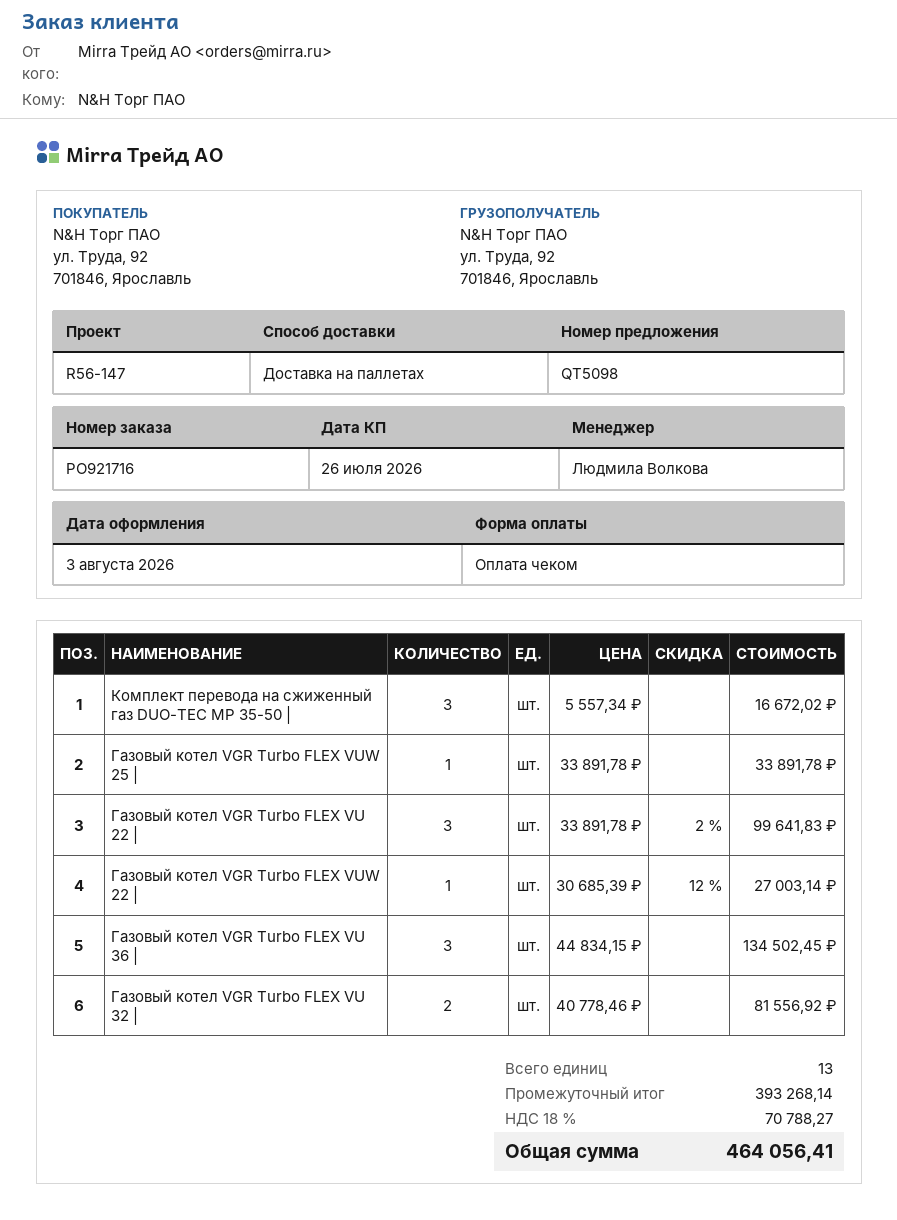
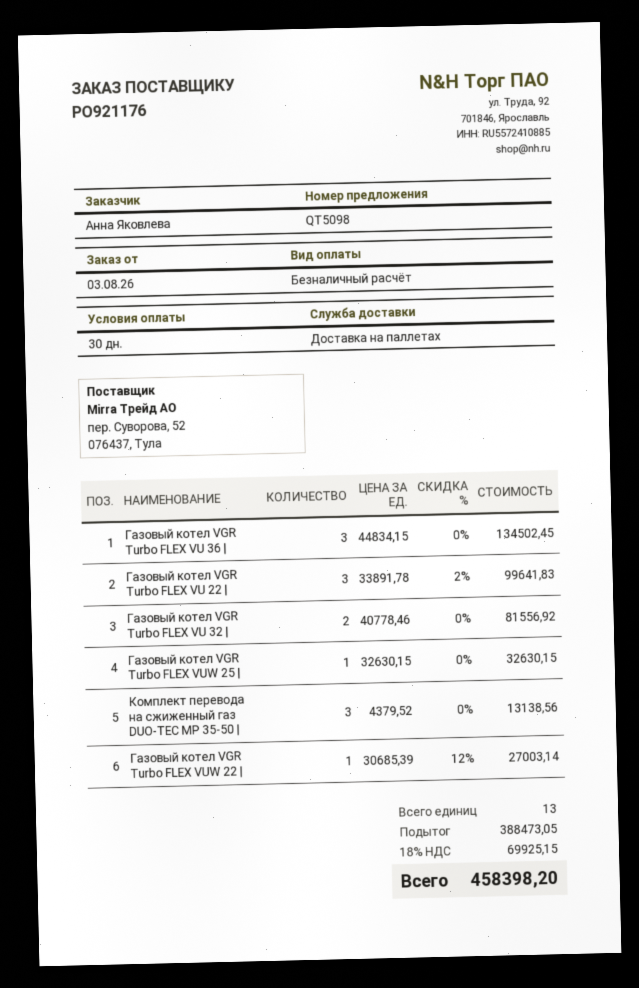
order number: PO921716 -> PO921176
payment method: cheque -> bank transfer
Комплект перевода на сжиженный газ DUO-TEC MP 35-50 |: 3 x 5557.34 = 16672.02 -> 3 x 4379.52 = 13138.56
Газовый котел VGR Turbo FLEX VUW 25 |: 1 x 33891.78 = 33891.78 -> 1 x 32630.15 = 32630.15
subtotal: 393268.14 -> 388473.05
tax: 18% = 70788.27 -> 18% = 69925.15
total: 464056.41 -> 458398.20

